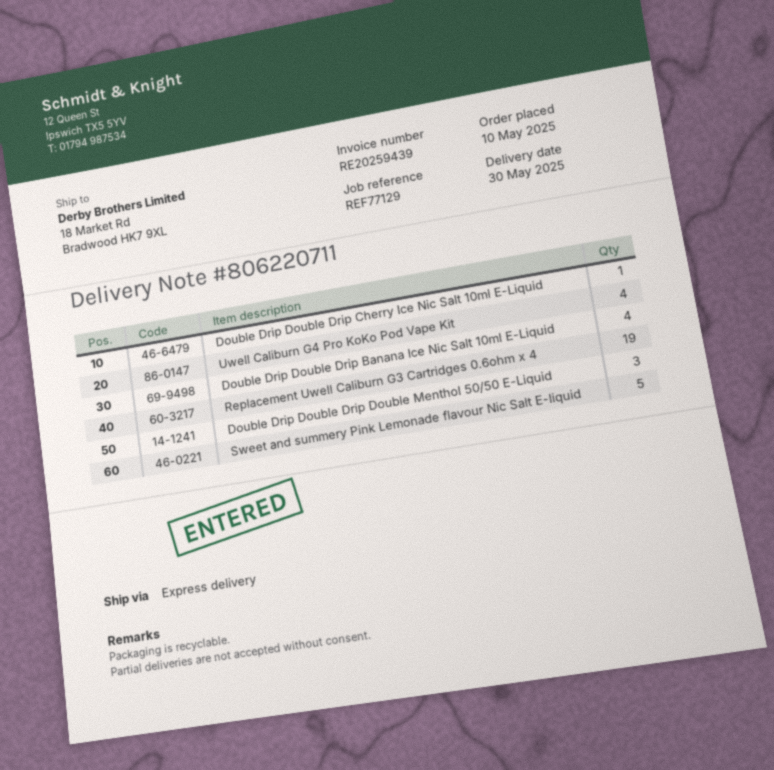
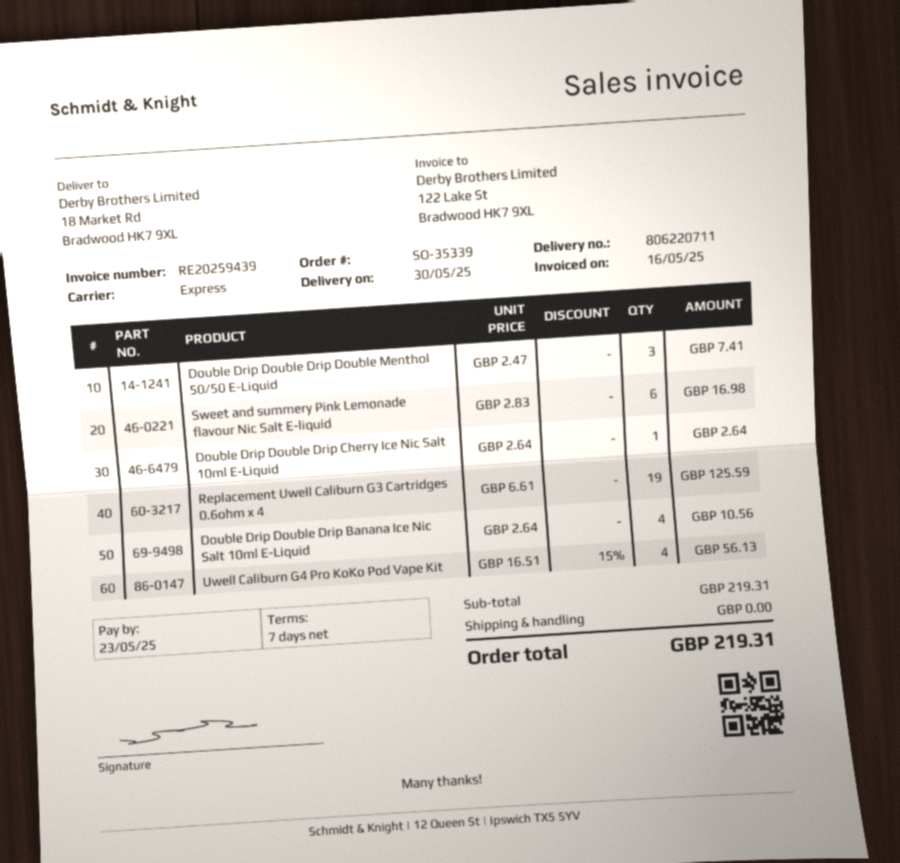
Sweet and summery Pink Lemonade flavour Nic Salt E-liquid: 5 -> 6

